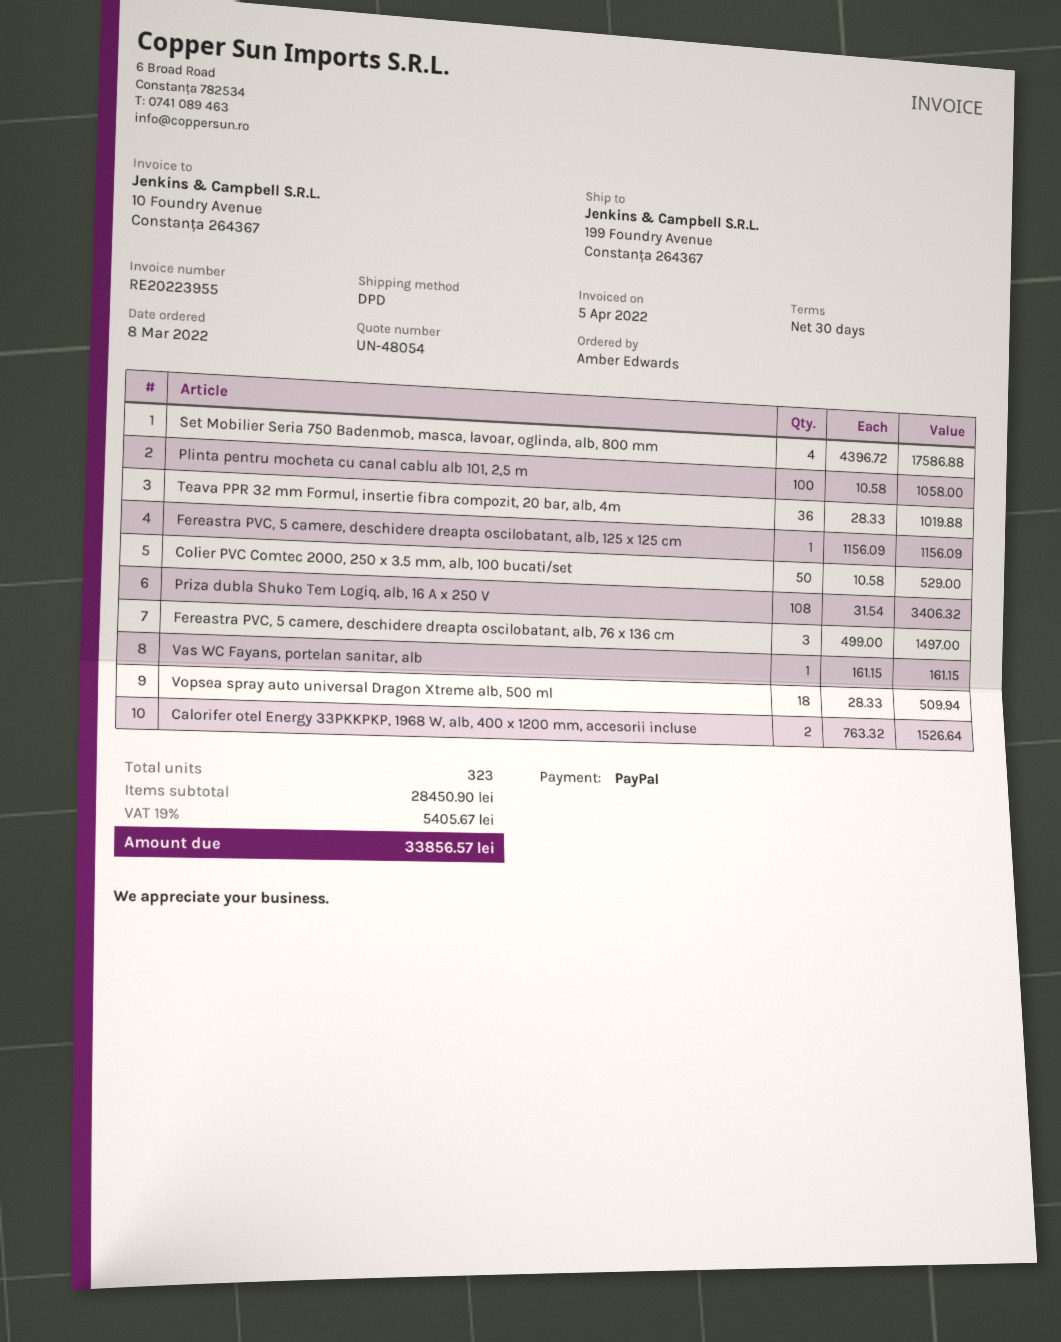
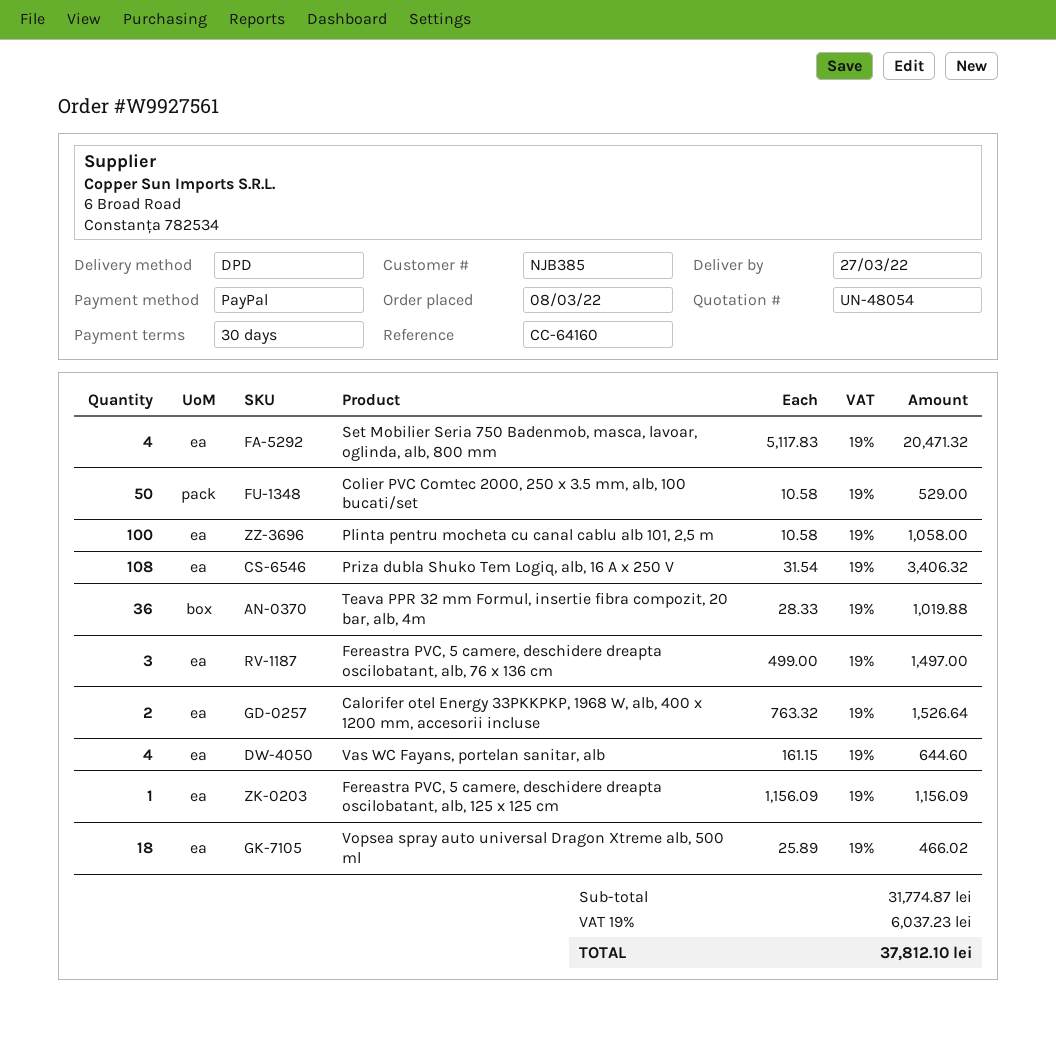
Set Mobilier Seria 750 Badenmob, masca, lavoar, oglinda, alb, 800 mm: 4 x 4396.72 = 17586.88 -> 4 x 5117.83 = 20471.32
Vas WC Fayans, portelan sanitar, alb: 1 x 161.15 = 161.15 -> 4 x 161.15 = 644.60
Vopsea spray auto universal Dragon Xtreme alb, 500 ml: 18 x 28.33 = 509.94 -> 18 x 25.89 = 466.02
subtotal: 28450.90 -> 31774.87
tax: 19% = 5405.67 -> 19% = 6037.23
total: 33856.57 -> 37812.10

